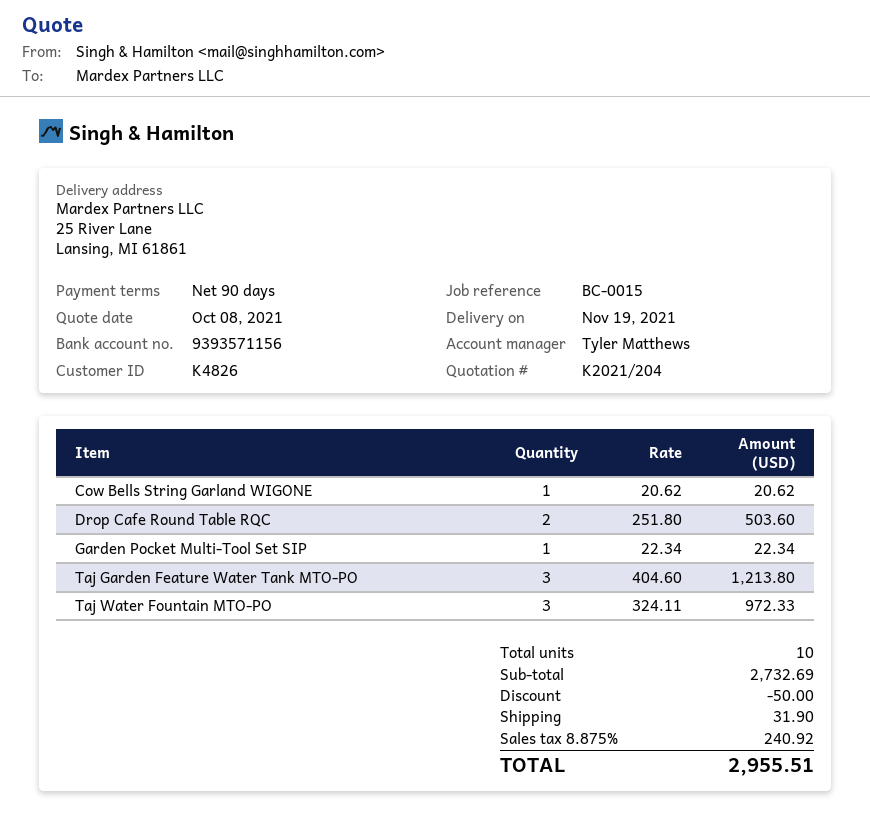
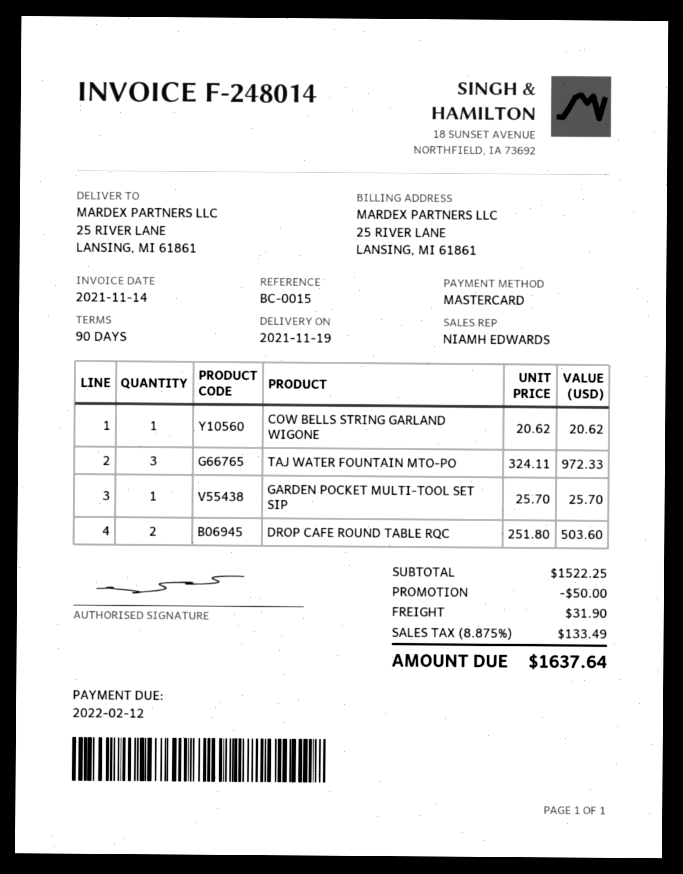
sales rep: Tyler Matthews -> NIAMH EDWARDS
Garden Pocket Multi-Tool Set SIP: 1 x 22.34 = 22.34 -> 1 x 25.70 = 25.70
Taj Garden Feature Water Tank MTO-PO: 3 x 404.60 = 1213.80 -> none
subtotal: 2732.69 -> 1522.25
tax: 8.875% = 240.92 -> 8.875% = 133.49
total: 2955.51 -> 1637.64

